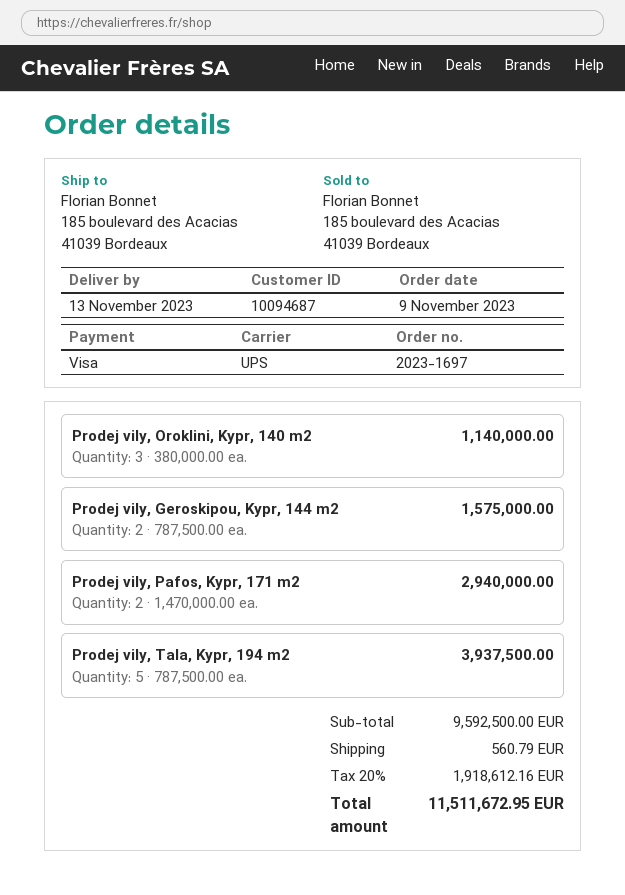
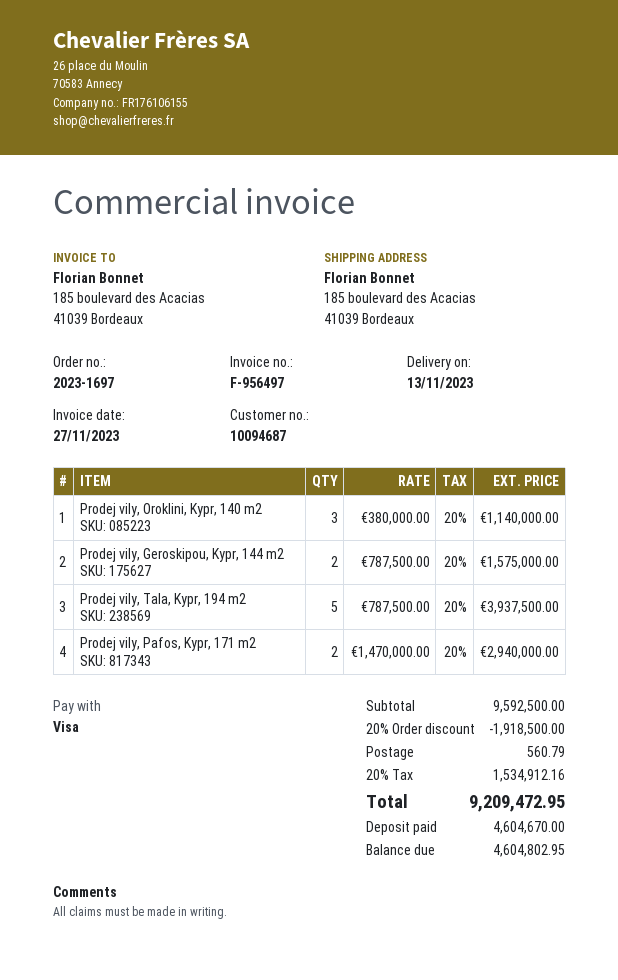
discount: none -> 20% = 1918500.00
tax: 20% = 1918612.16 -> 20% = 1534912.16
total: 11511672.95 -> 9209472.95

